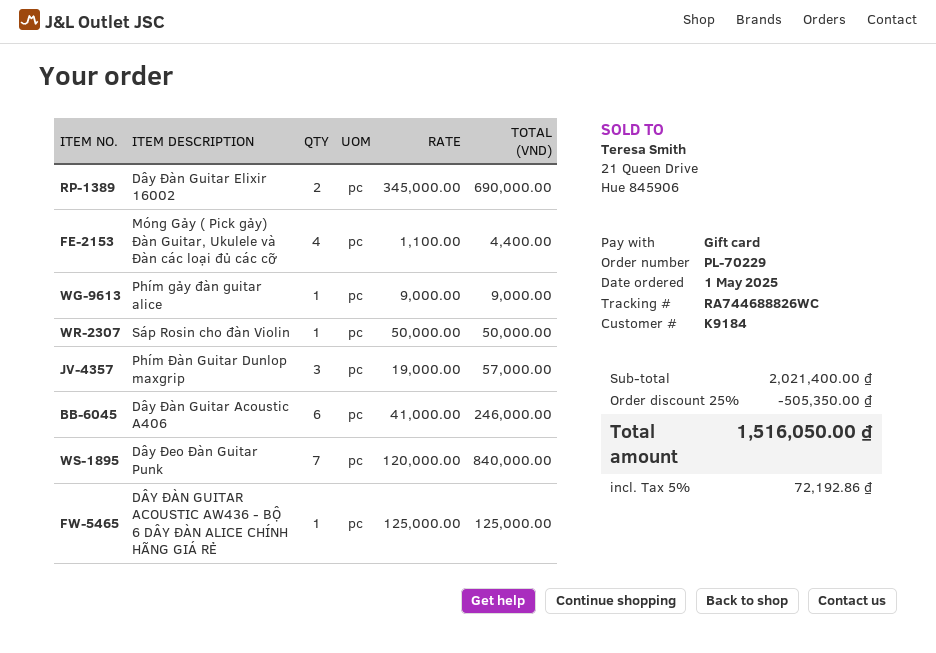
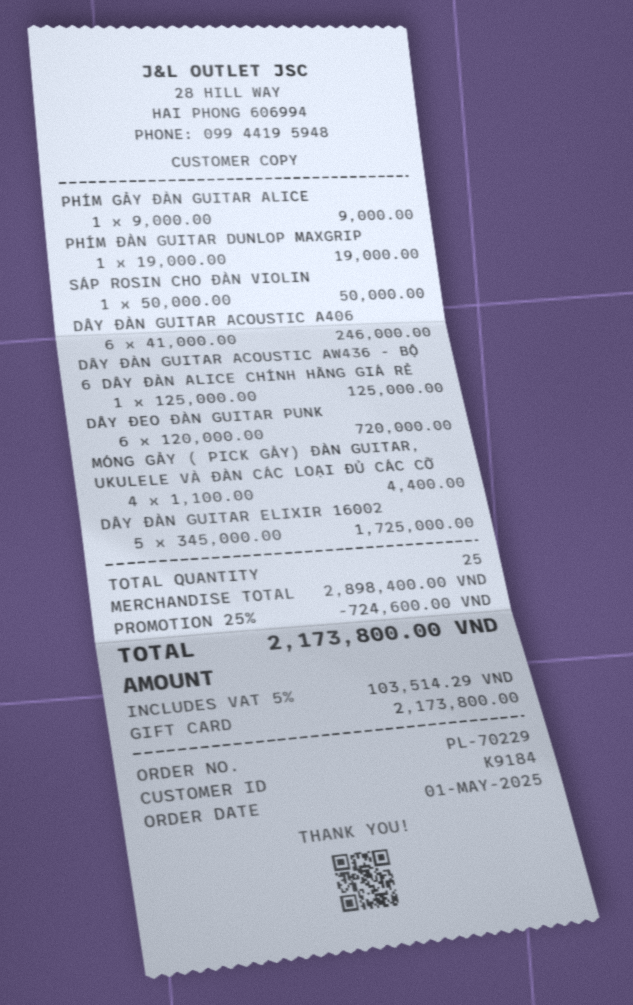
Dây Đàn Guitar Elixir 16002: 2 x 345000.00 = 690000.00 -> 5 x 345000.00 = 1725000.00
Phím Đàn Guitar Dunlop maxgrip: 3 x 19000.00 = 57000.00 -> 1 x 19000.00 = 19000.00
Dây Đeo Đàn Guitar Punk: 7 x 120000.00 = 840000.00 -> 6 x 120000.00 = 720000.00
subtotal: 2021400.00 -> 2898400.00
discount: 25% = 505350.00 -> 25% = 724600.00
tax: 5% = 72192.86 -> 5% = 103514.29
total: 1516050.00 -> 2173800.00

